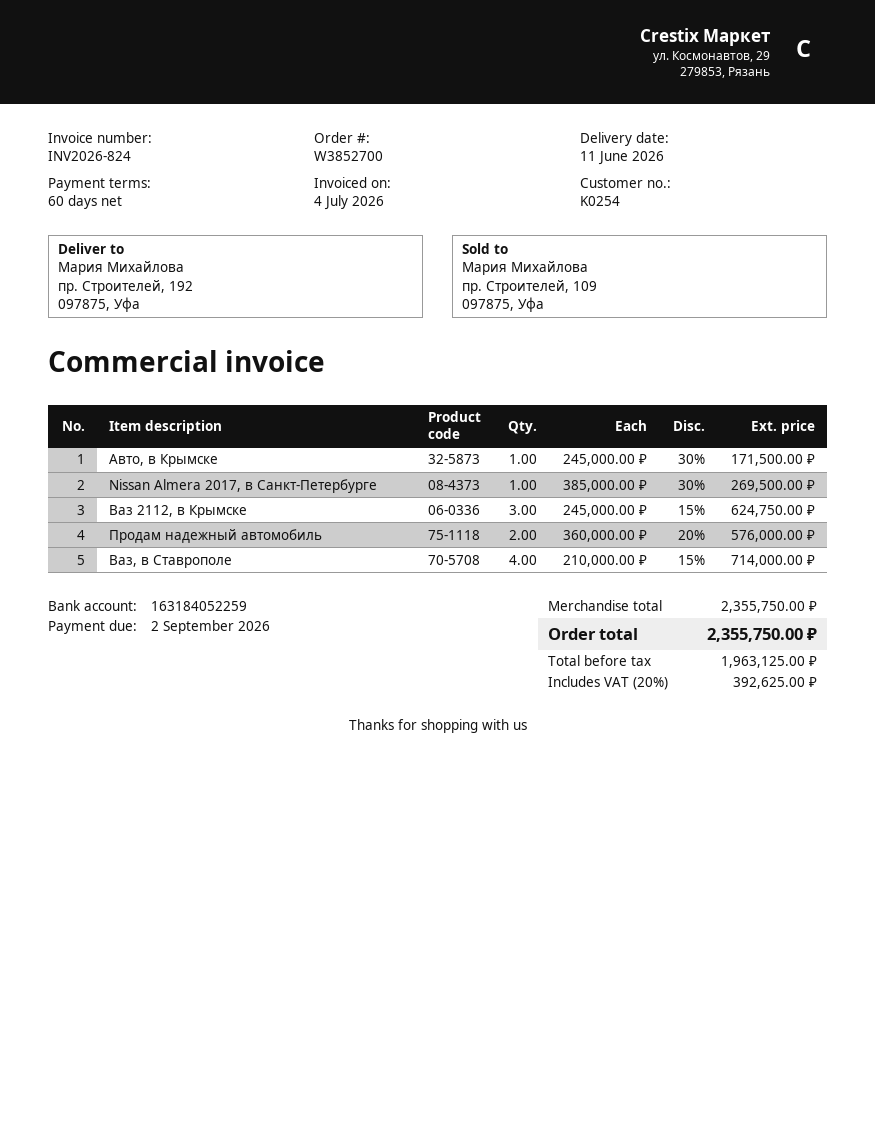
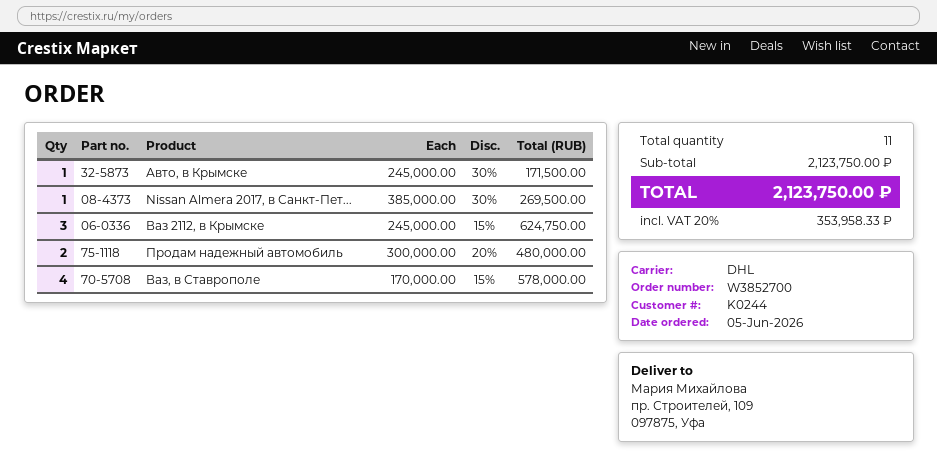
customer number: K0254 -> K0244
ship to: пр. Строителей, 192, 097875, Уфа -> пр. Строителей, 109, 097875, Уфа
Продам надежный автомобиль: 2 x 360000.00 - 20% = 576000.00 -> 2 x 300000.00 - 20% = 480000.00
Ваз, в Ставрополе: 4 x 210000.00 - 15% = 714000.00 -> 4 x 170000.00 - 15% = 578000.00
subtotal: 2355750.00 -> 2123750.00
tax: 20% = 392625.00 -> 20% = 353958.33
total: 2355750.00 -> 2123750.00

